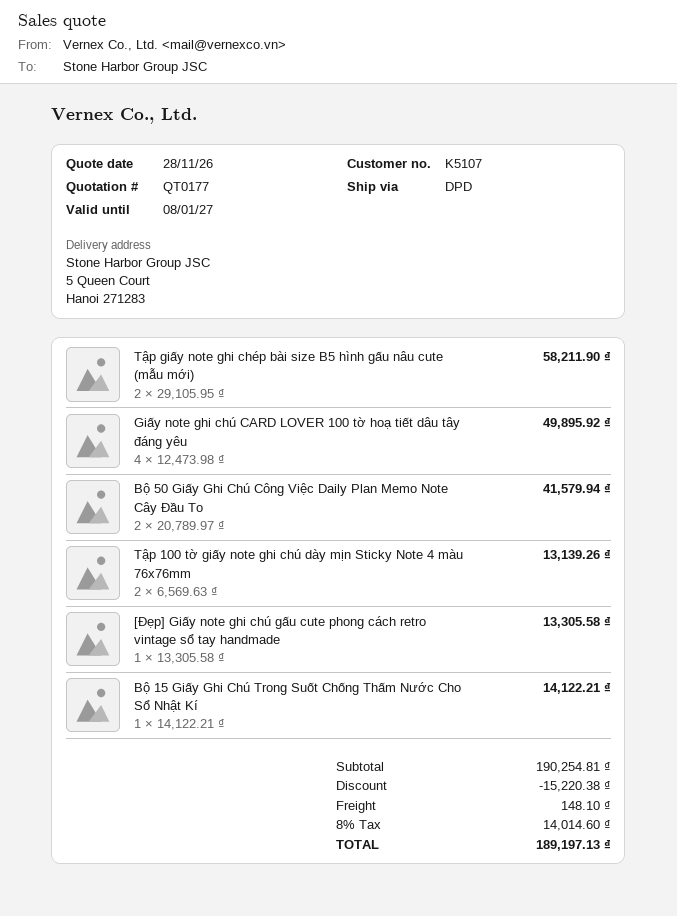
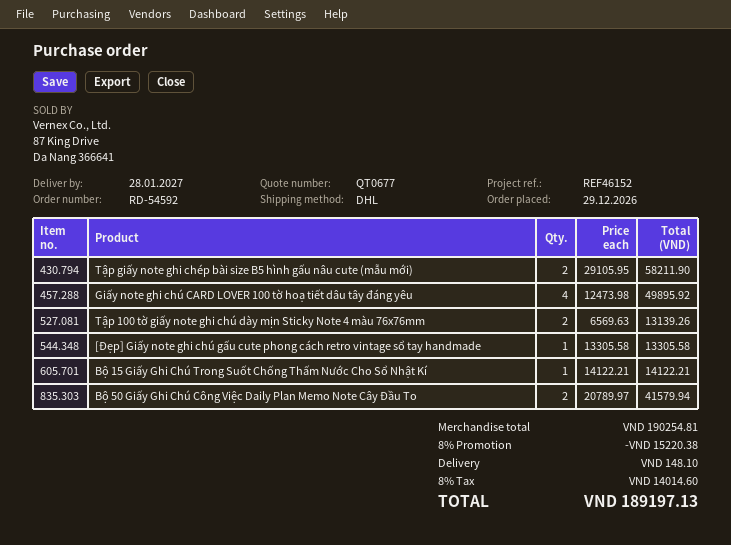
quote number: QT0177 -> QT0677
shipping method: DPD -> DHL

